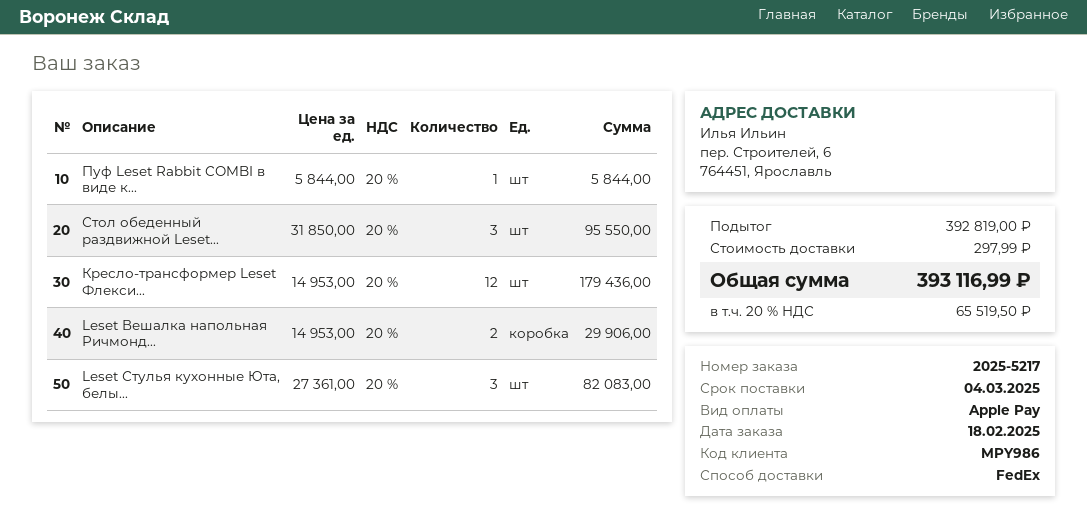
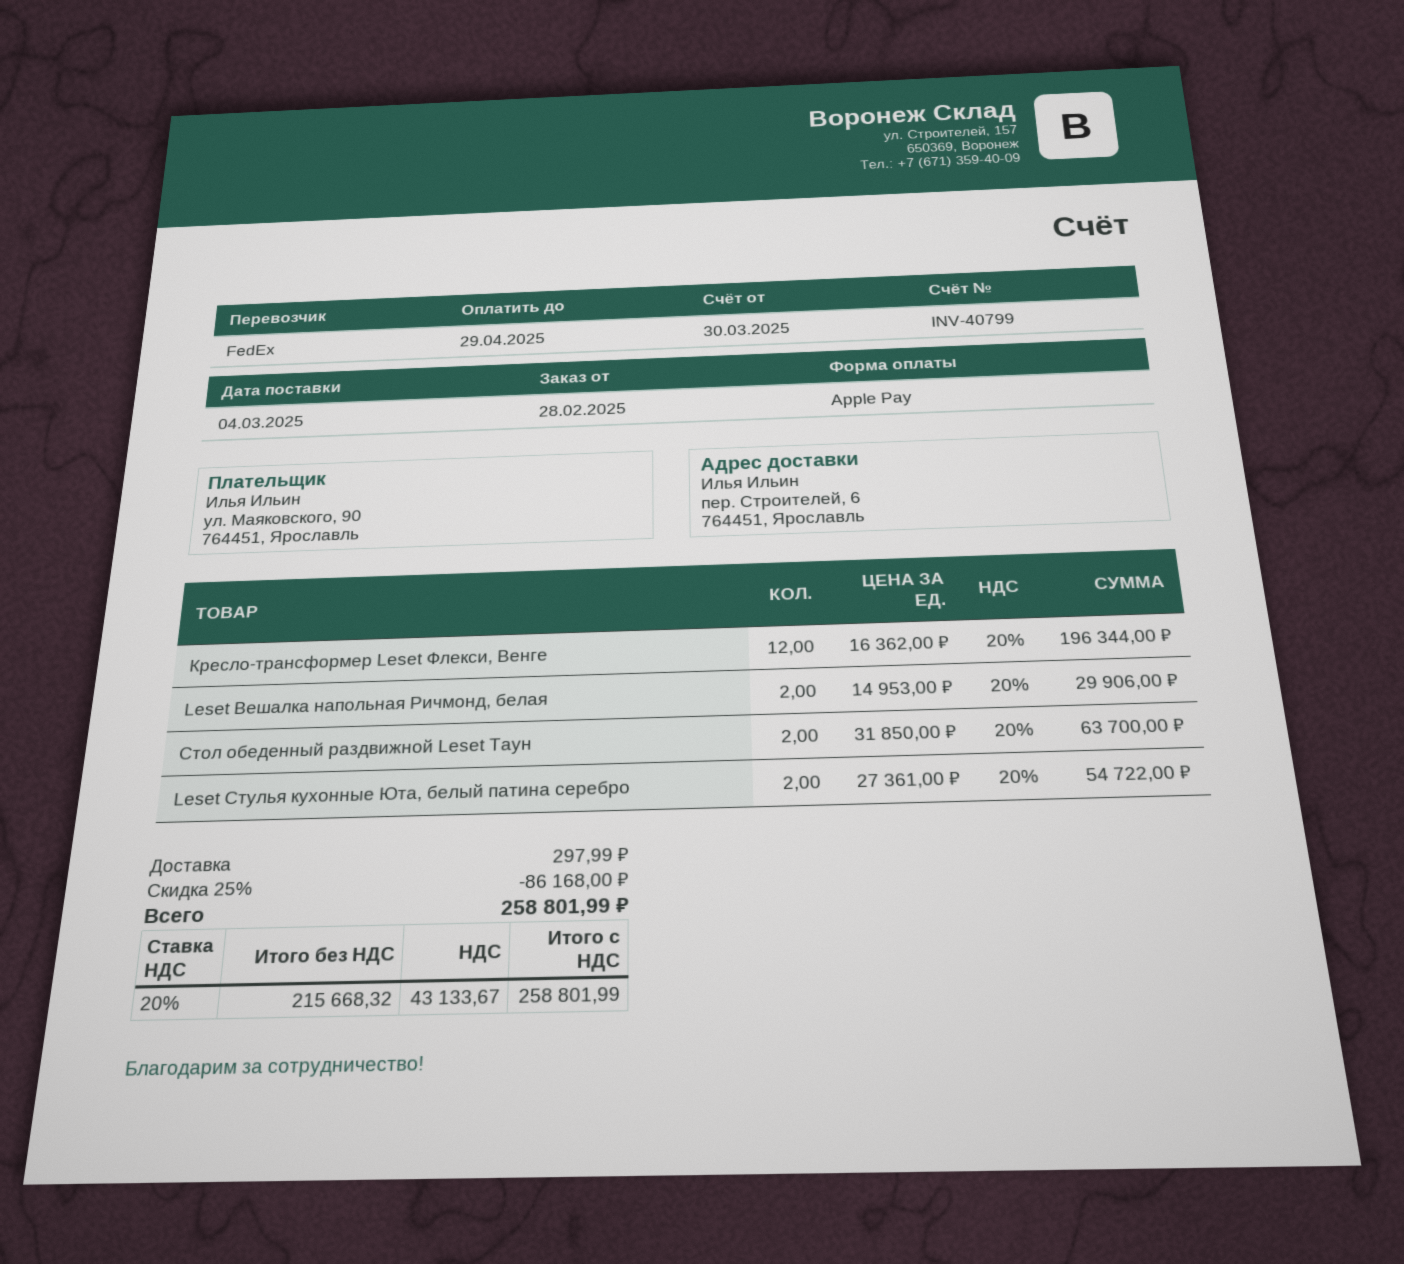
order date: 2025-02-18 -> 2025-02-28
Пуф Leset Rabbit COMBI в виде к...: 1 x 5844.00 = 5844.00 -> none
Стол обеденный раздвижной Leset...: 3 x 31850.00 = 95550.00 -> 2 x 31850.00 = 63700.00
Кресло-трансформер Leset Флекси...: 12 x 14953.00 = 179436.00 -> 12 x 16362.00 = 196344.00
Leset Стулья кухонные Юта, белы...: 3 x 27361.00 = 82083.00 -> 2 x 27361.00 = 54722.00
discount: none -> 25% = 86168.00
tax: 20% = 65519.50 -> 20% = 43133.67
total: 393116.99 -> 258801.99

